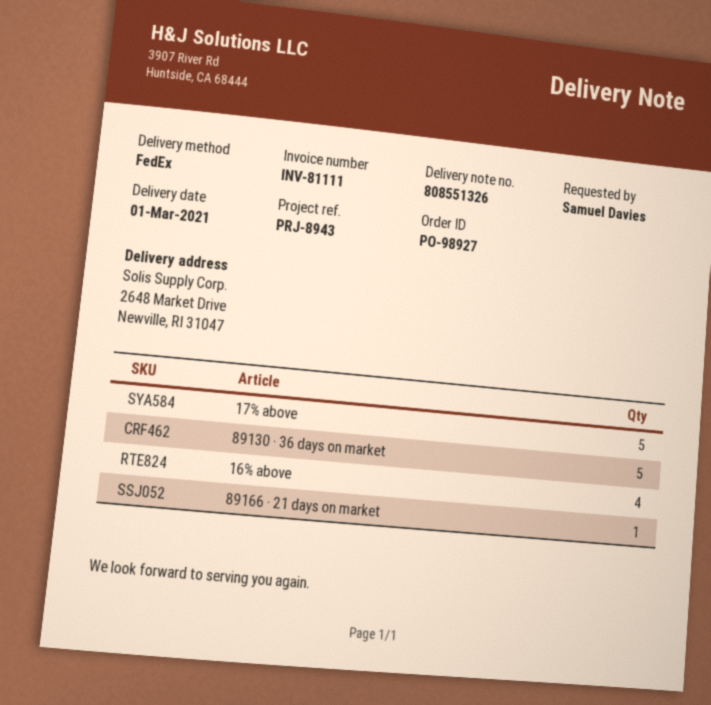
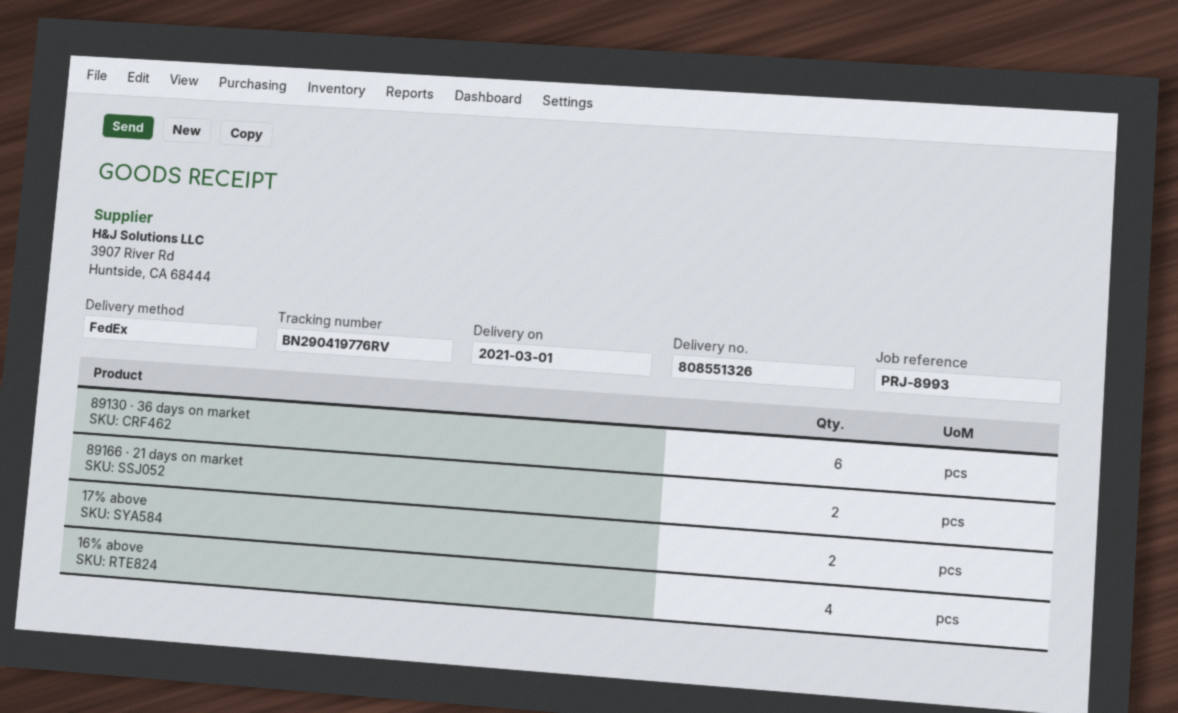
reference: PRJ-8943 -> PRJ-8993
17% above: 5 -> 2
89130 · 36 days on market: 5 -> 6
89166 · 21 days on market: 1 -> 2

